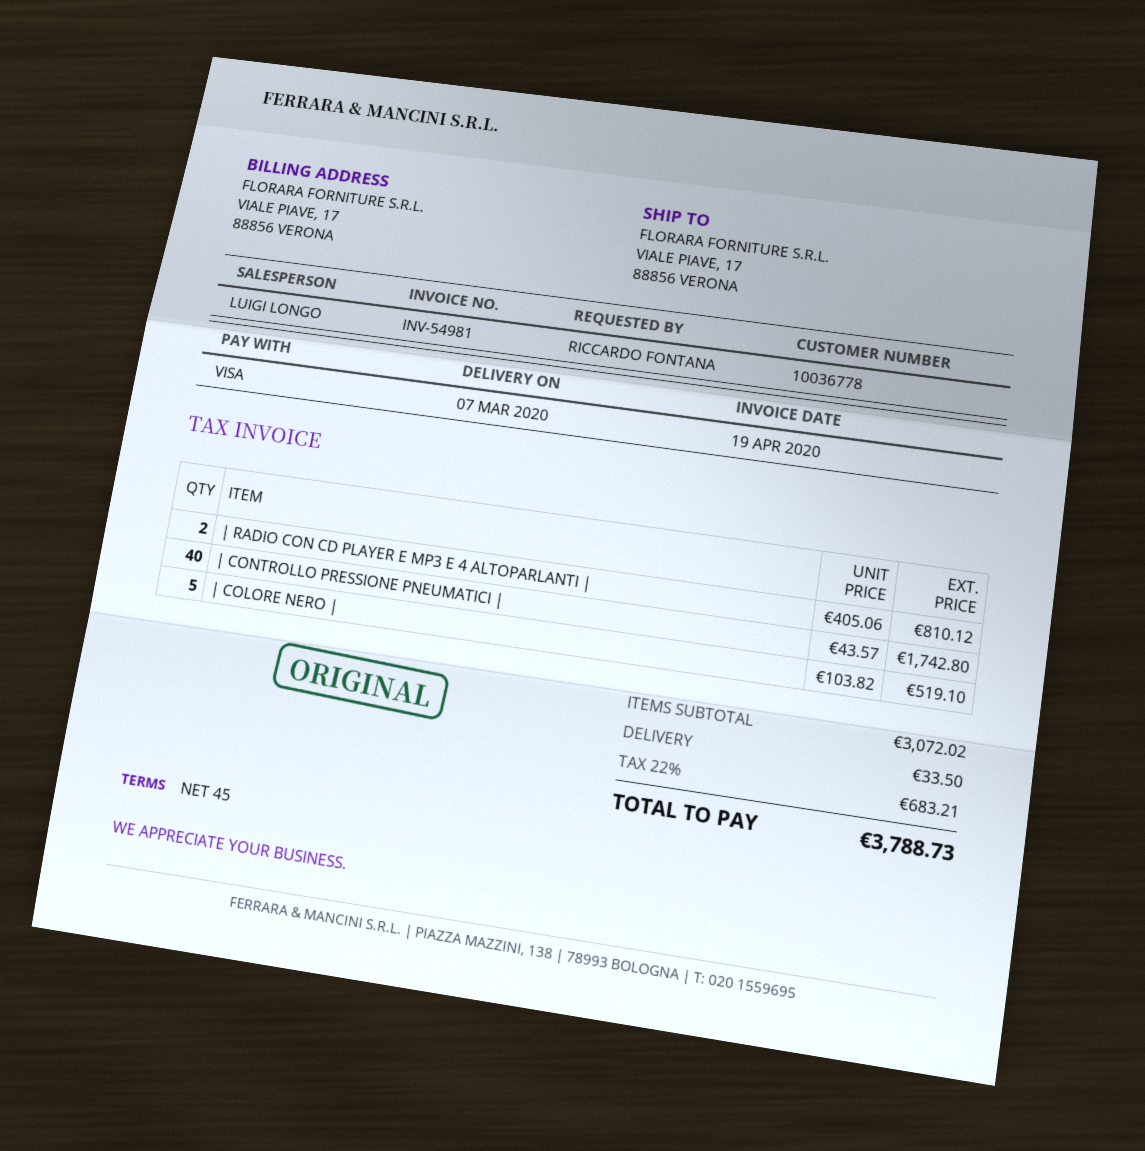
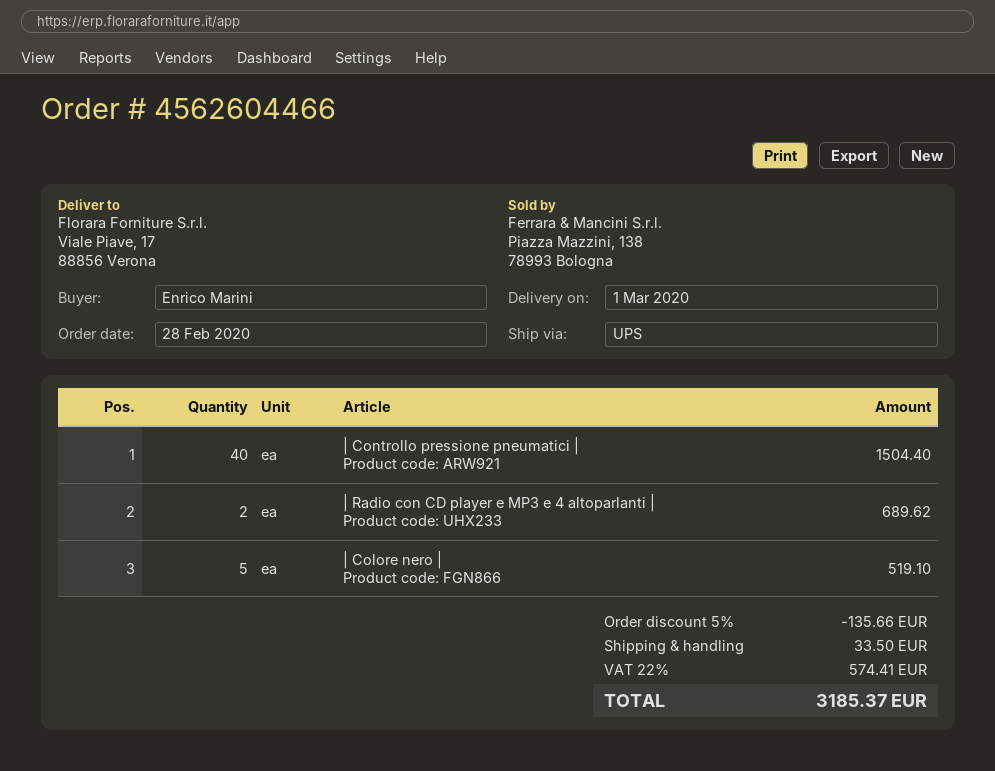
delivery date: 2020-03-07 -> 2020-03-01
ordered by: RICCARDO FONTANA -> Enrico Marini
| RADIO CON CD PLAYER E MP3 E 4 ALTOPARLANTI |: 2 for 810.12 -> 2 for 689.62
| CONTROLLO PRESSIONE PNEUMATICI |: 40 for 1742.80 -> 40 for 1504.40
discount: none -> 5% = 135.66
tax: 22% = 683.21 -> 22% = 574.41
total: 3788.73 -> 3185.37

